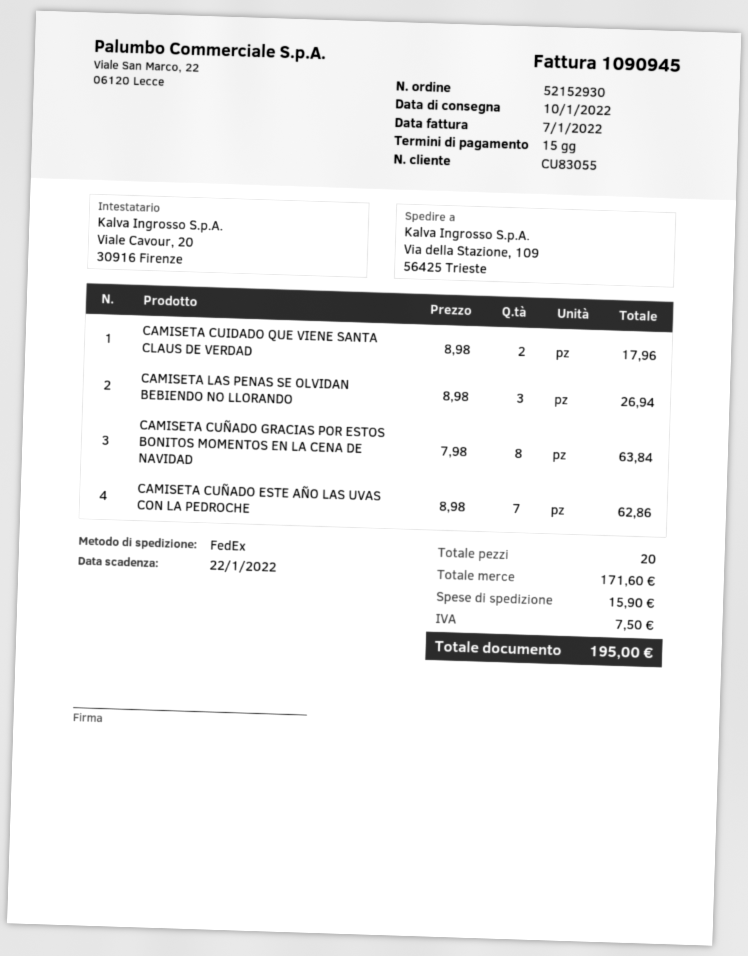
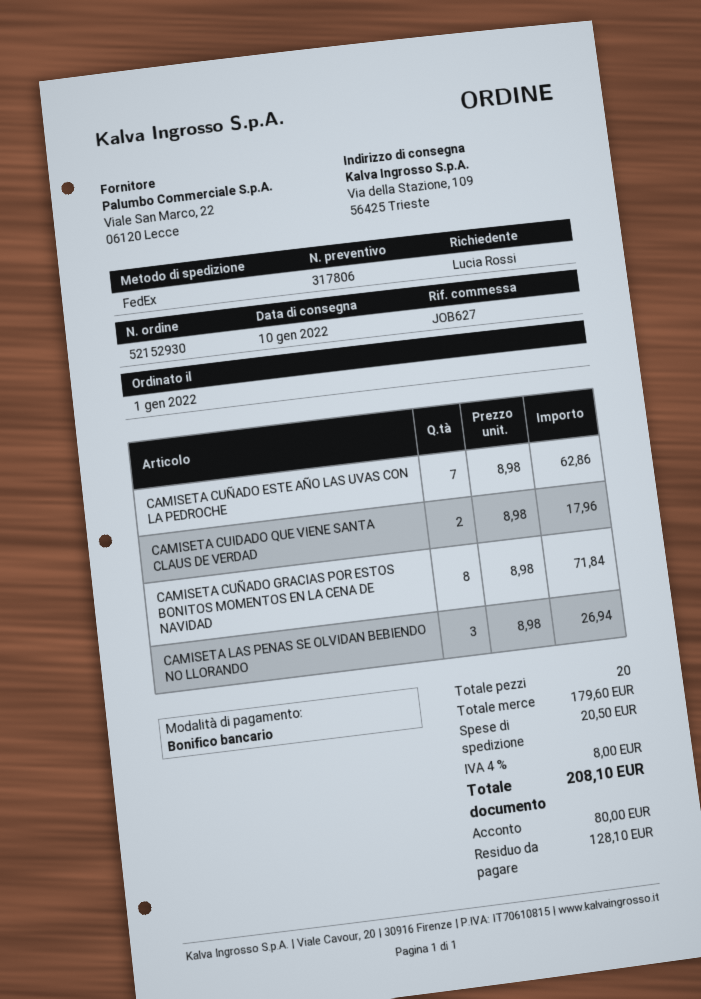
CAMISETA CUÑADO GRACIAS POR ESTOS BONITOS MOMENTOS EN LA CENA DE NAVIDAD: 8 x 7.98 = 63.84 -> 8 x 8.98 = 71.84
subtotal: 171.60 -> 179.60
shipping: 15.90 -> 20.50
tax: 7.50 -> 8.00
total: 195.00 -> 208.10

